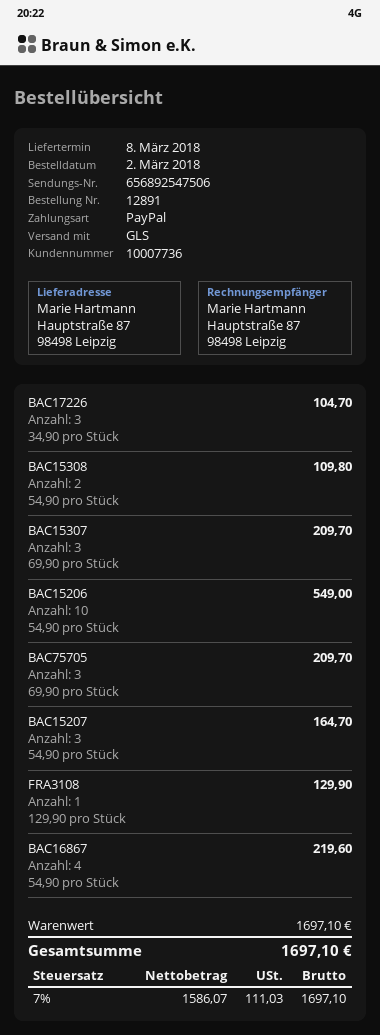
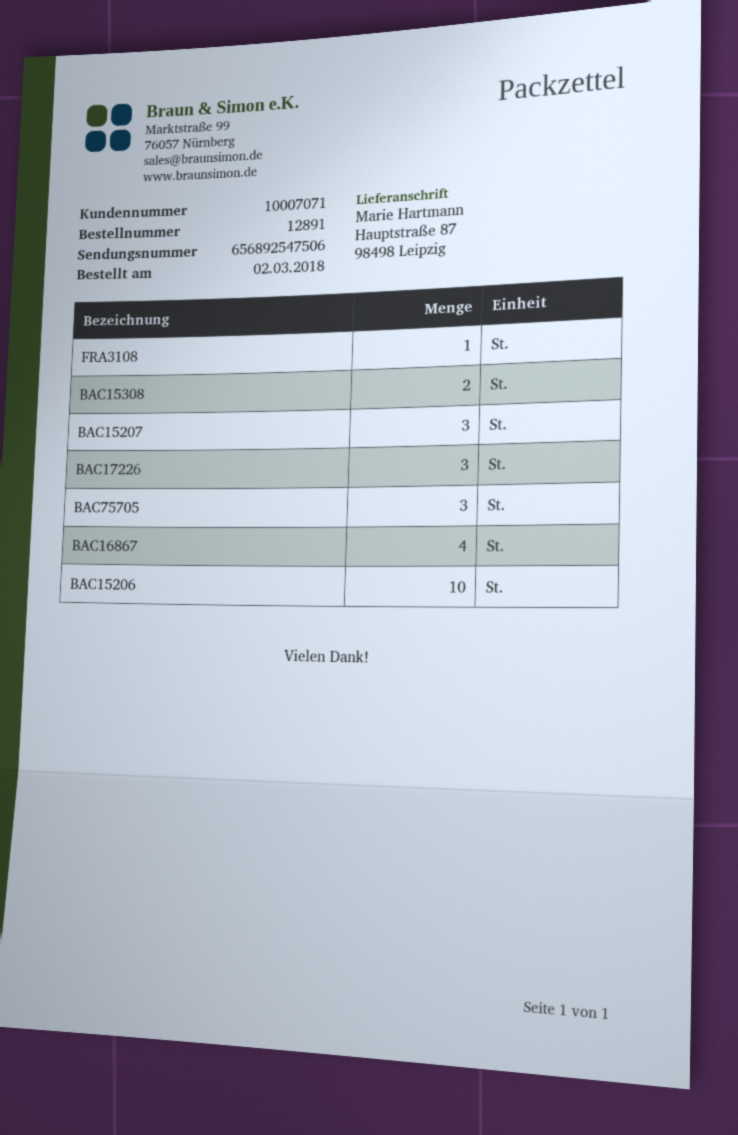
customer number: 10007736 -> 10007071
BAC15307: 3 -> none

